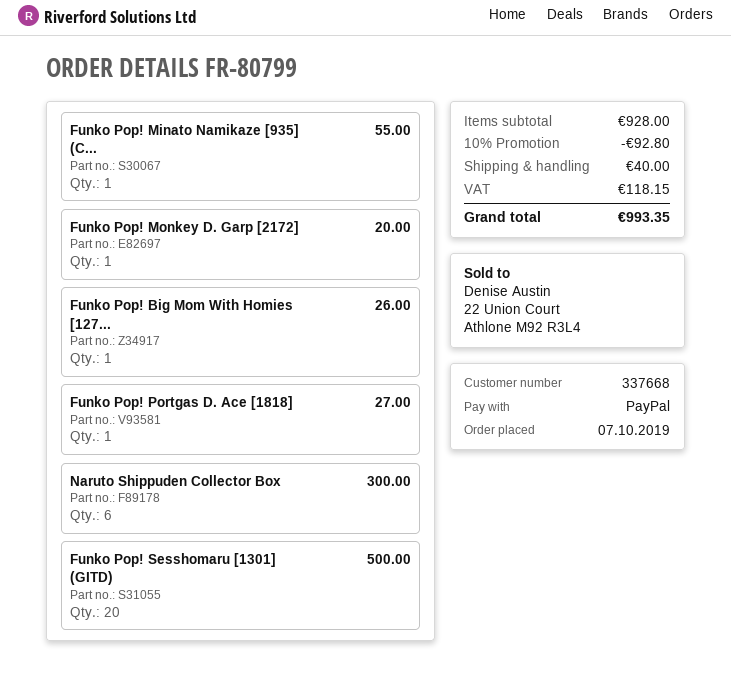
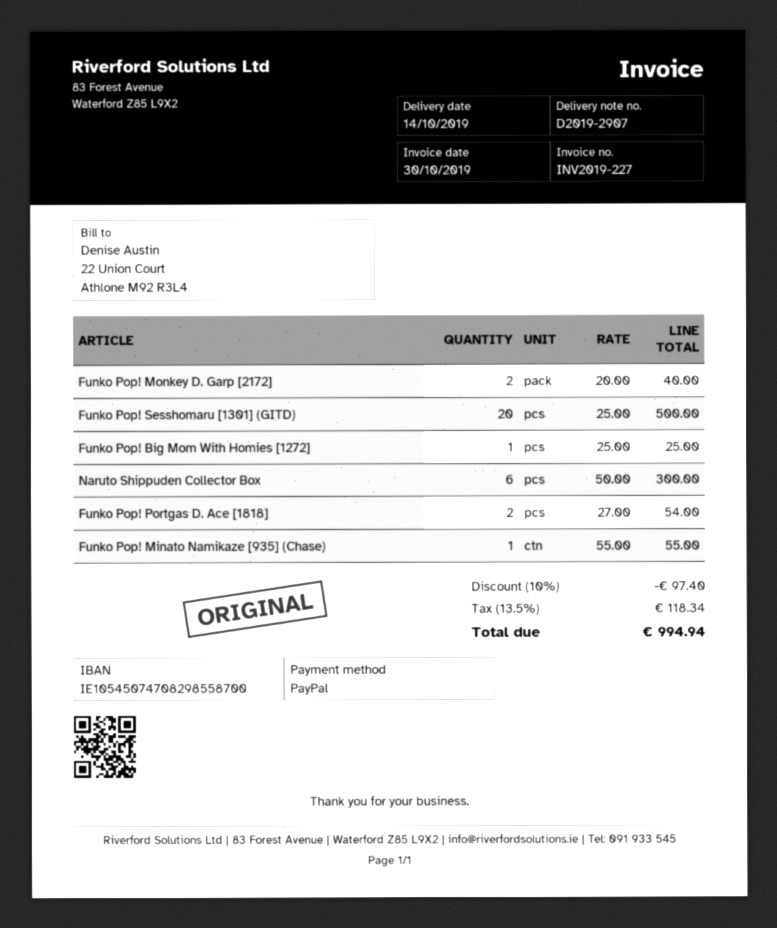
Funko Pop! Monkey D. Garp [2172]: 1 for 20.00 -> 2 for 40.00
Funko Pop! Big Mom With Homies [127...: 1 for 26.00 -> 1 for 25.00
Funko Pop! Portgas D. Ace [1818]: 1 for 27.00 -> 2 for 54.00
discount: 10% = 92.80 -> 10% = 97.40
shipping: 40.00 -> none
tax: 118.15 -> 118.34
total: 993.35 -> 994.94

